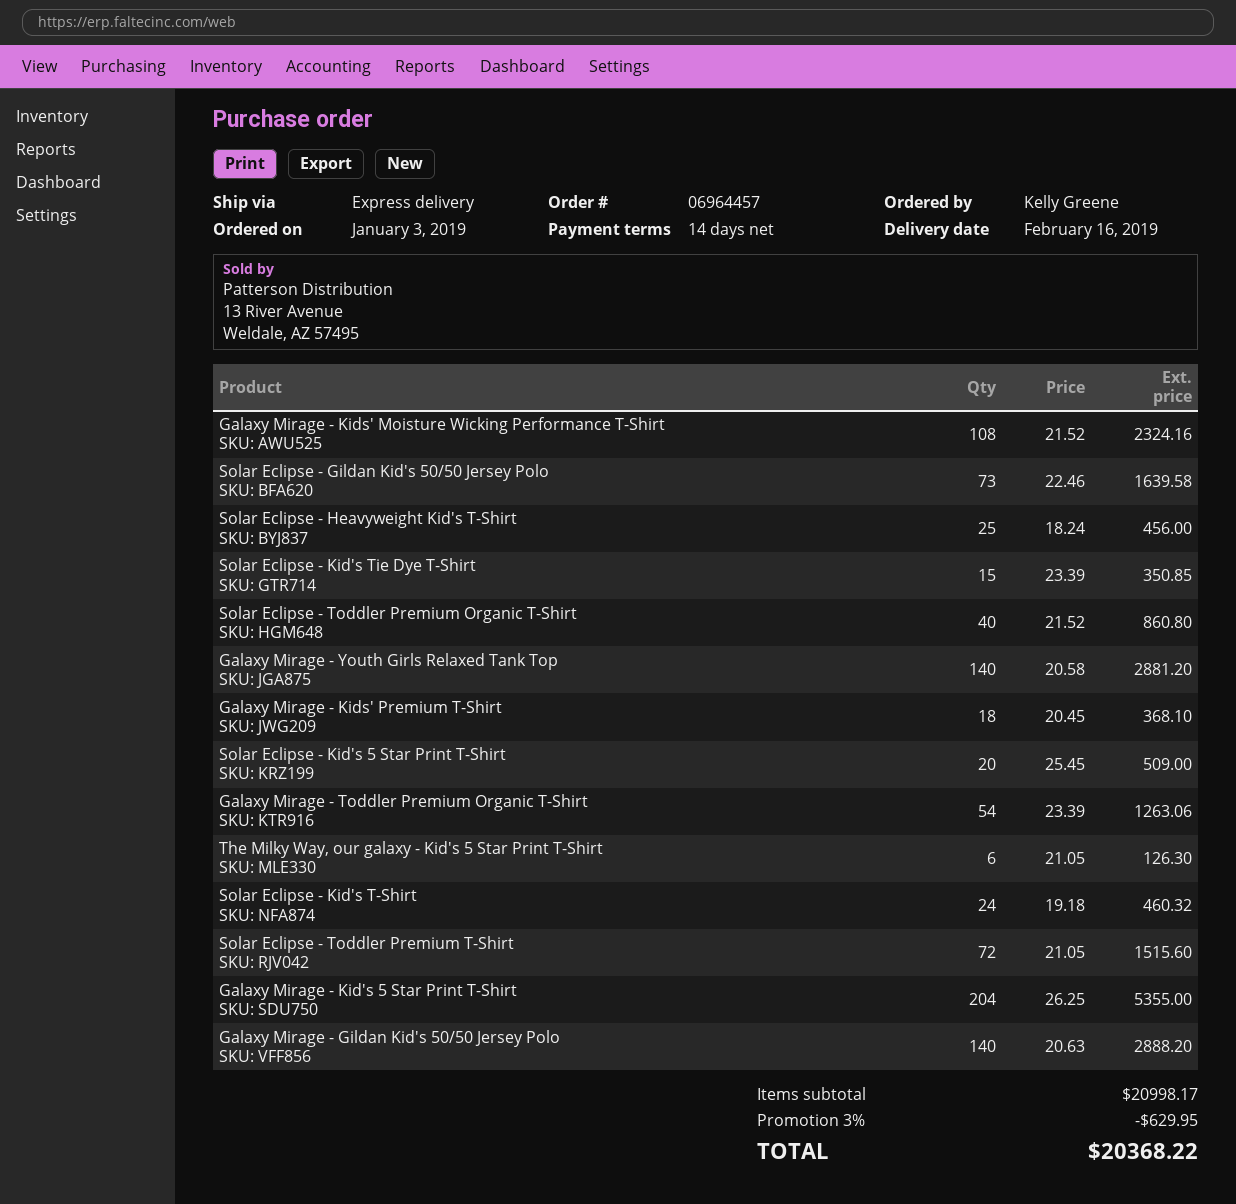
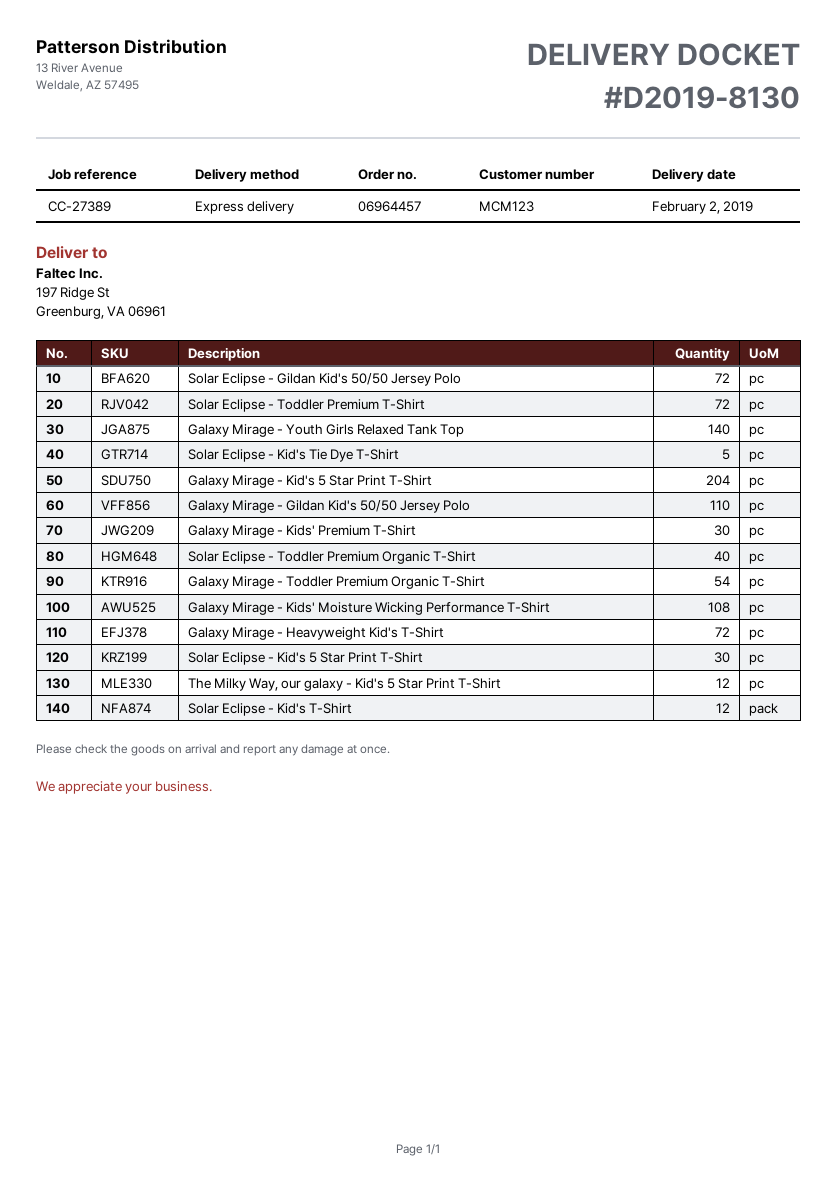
delivery date: 2019-02-16 -> 2019-02-02
Solar Eclipse - Gildan Kid's 50/50 Jersey Polo: 73 -> 72
Solar Eclipse - Heavyweight Kid's T-Shirt: 25 -> none
Solar Eclipse - Kid's Tie Dye T-Shirt: 15 -> 5
Galaxy Mirage - Kids' Premium T-Shirt: 18 -> 30
Solar Eclipse - Kid's 5 Star Print T-Shirt: 20 -> 30
The Milky Way, our galaxy - Kid's 5 Star Print T-Shirt: 6 -> 12
Solar Eclipse - Kid's T-Shirt: 24 -> 12
Galaxy Mirage - Gildan Kid's 50/50 Jersey Polo: 140 -> 110
Galaxy Mirage - Heavyweight Kid's T-Shirt: none -> 72

